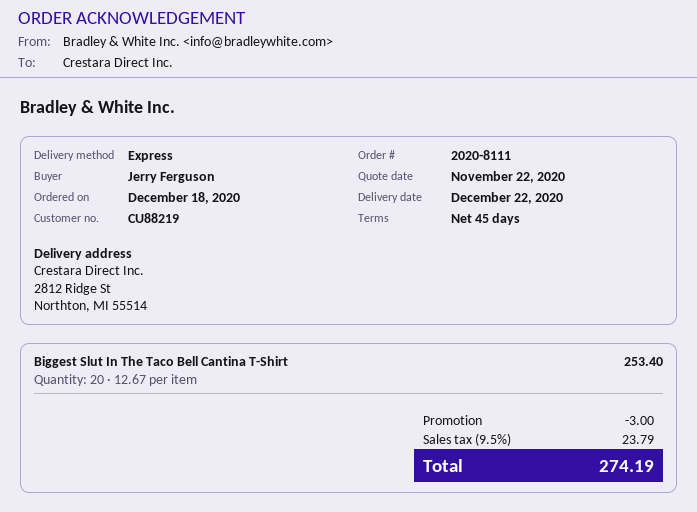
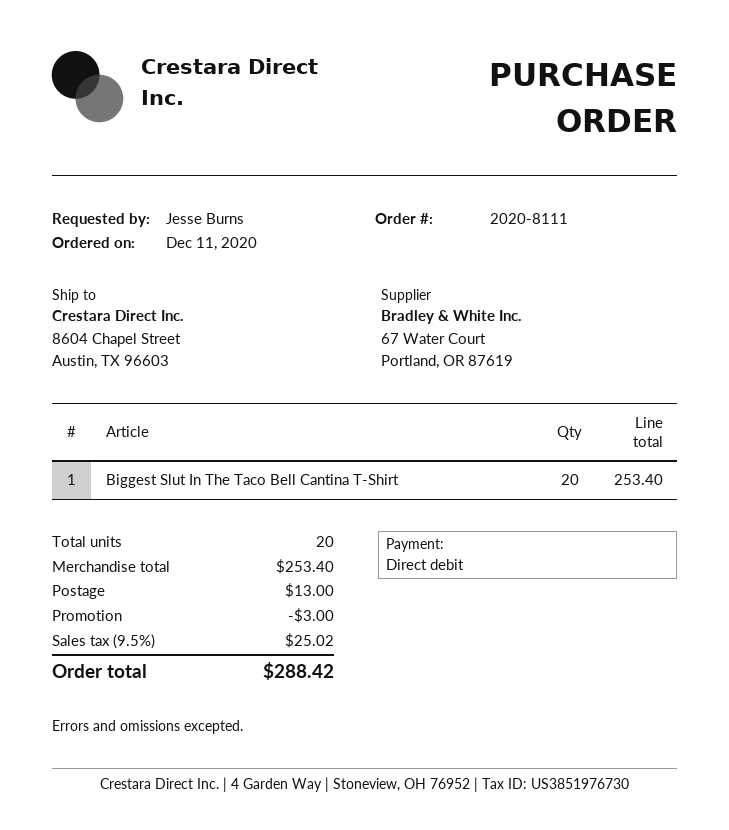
order date: 2020-12-18 -> 2020-12-11
ordered by: Jerry Ferguson -> Jesse Burns
ship to: 2812 Ridge St, Northton, MI 55514 -> 8604 Chapel Street, Austin, TX 96603
shipping: none -> 13.00
tax: 9.5% = 23.79 -> 9.5% = 25.02
total: 274.19 -> 288.42

